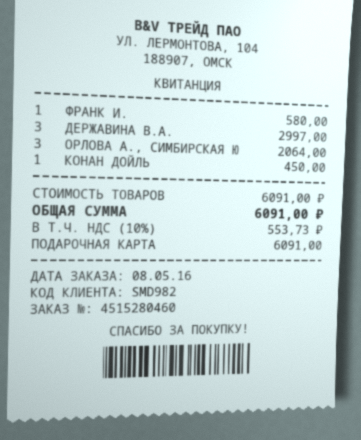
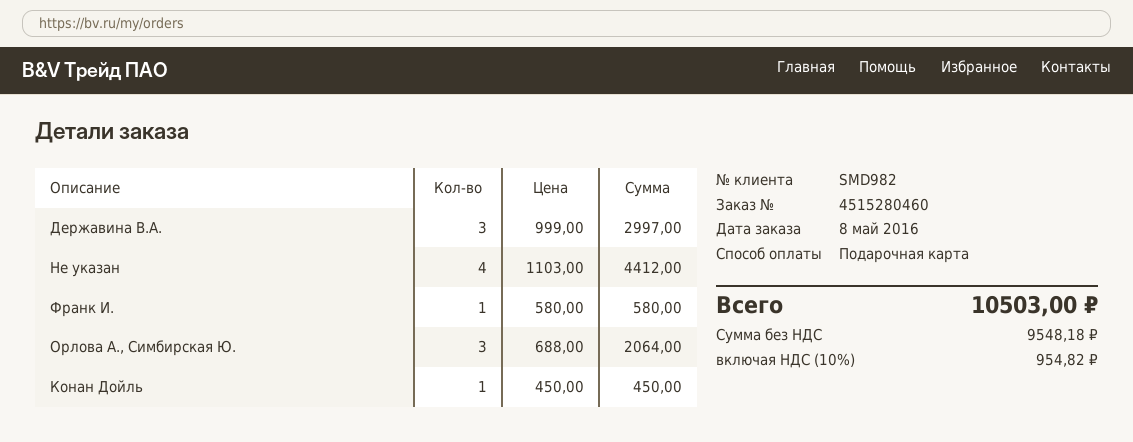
Не указан: none -> 4 for 4412.00
tax: 10% = 553.73 -> 10% = 954.82
total: 6091.00 -> 10503.00

